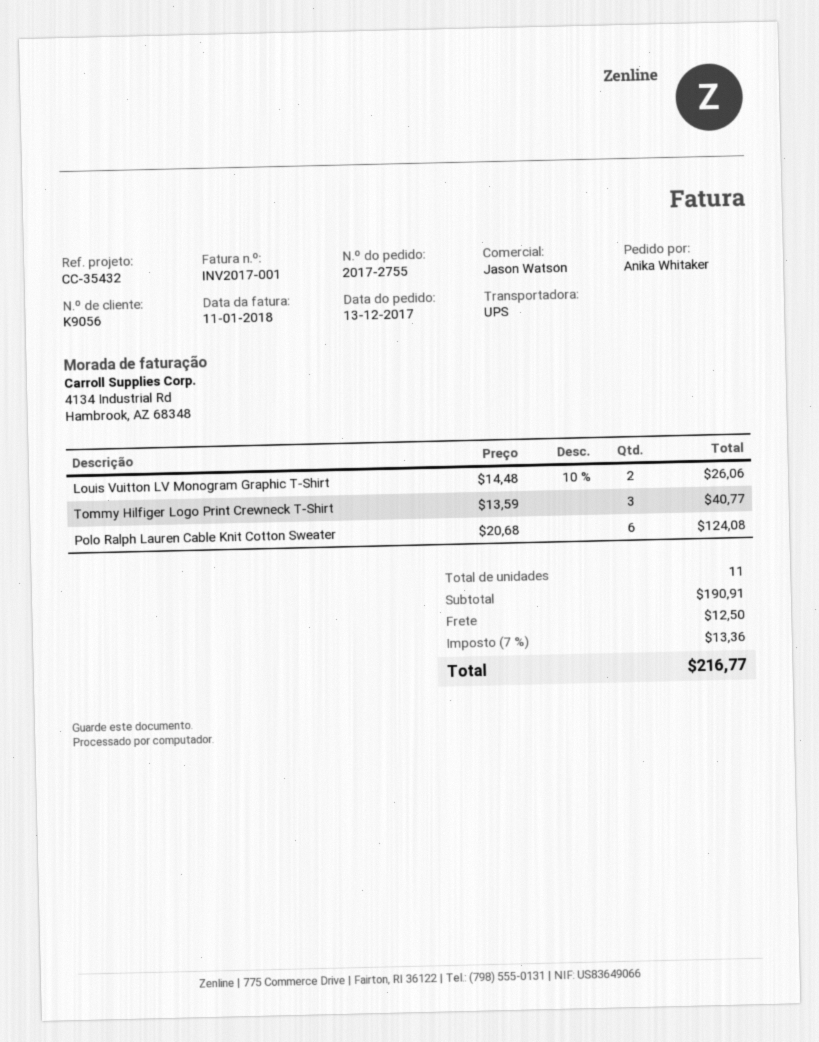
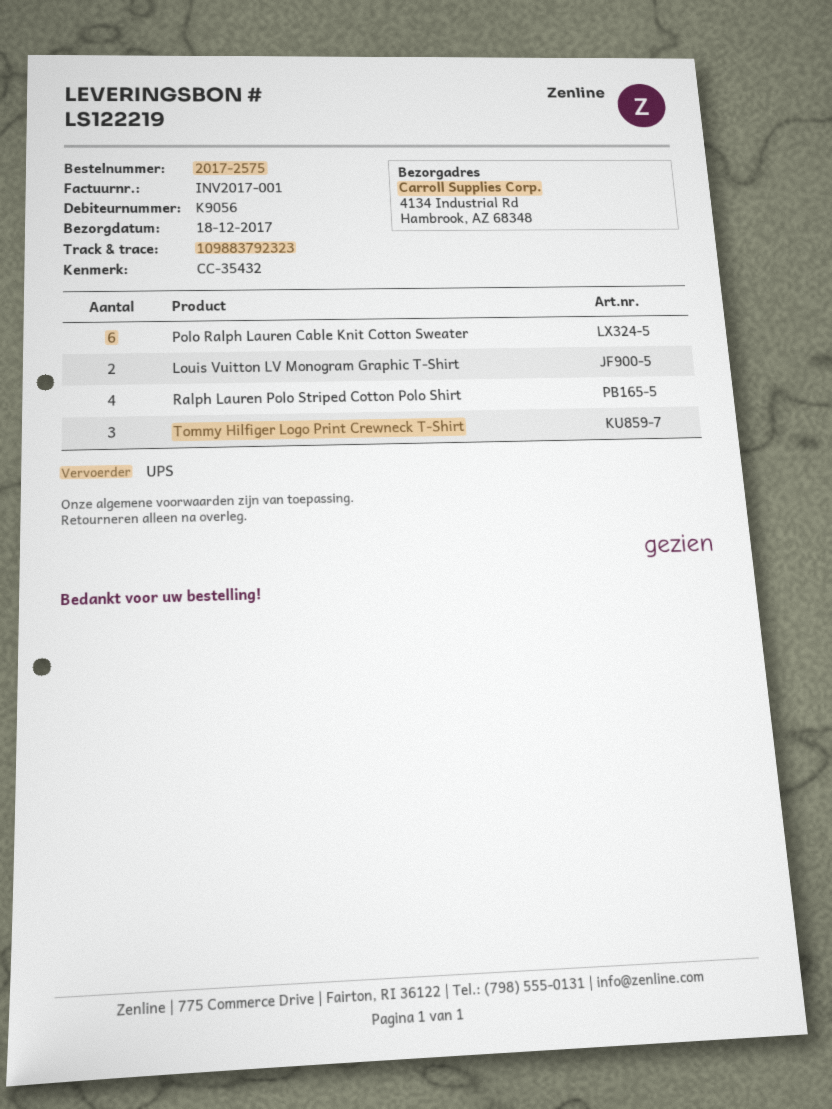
order number: 2017-2755 -> 2017-2575
Ralph Lauren Polo Striped Cotton Polo Shirt: none -> 4

